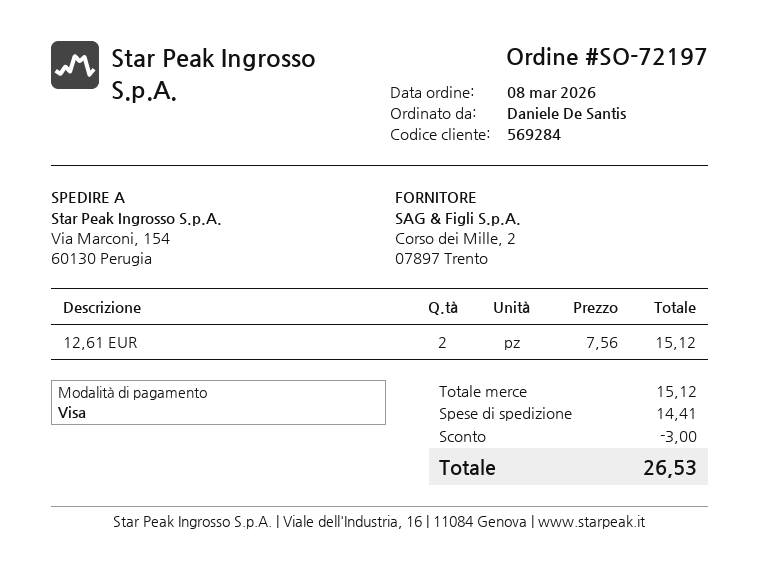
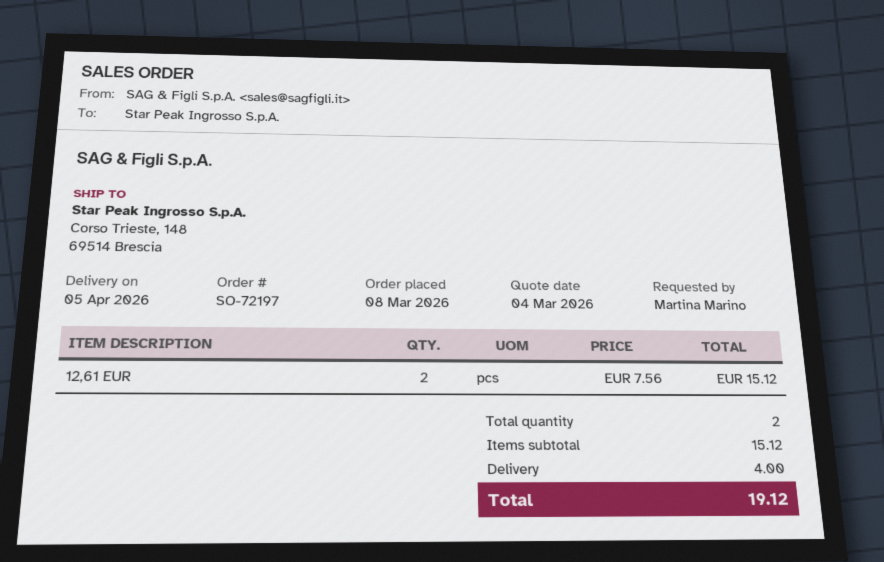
ordered by: Daniele De Santis -> Martina Marino
ship to: Via Marconi, 154, 60130 Perugia -> Corso Trieste, 148, 69514 Brescia
discount: 3.00 -> none
shipping: 14.41 -> 4.00
total: 26.53 -> 19.12

